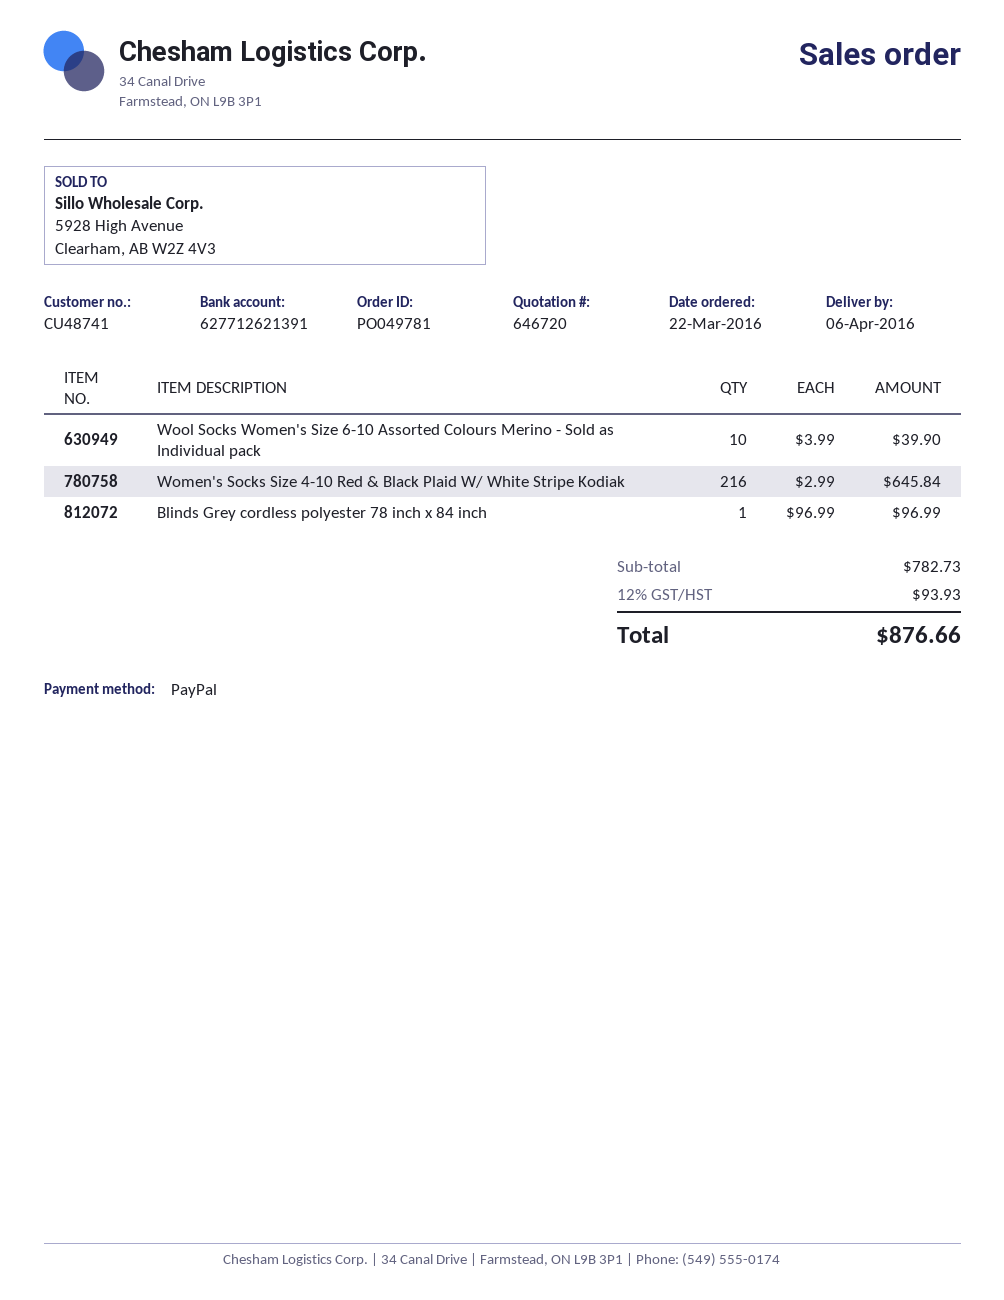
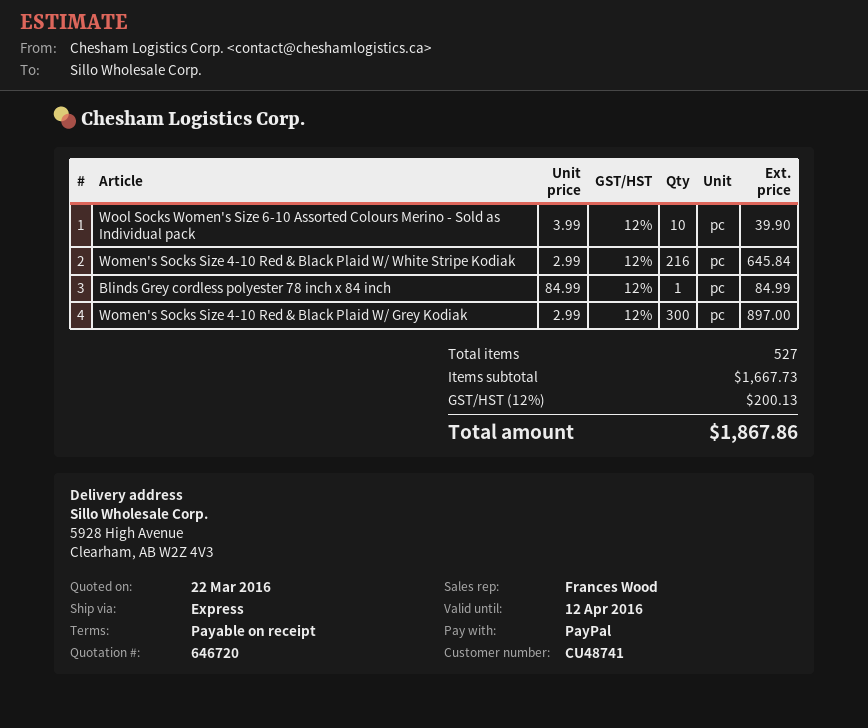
Blinds Grey cordless polyester 78 inch x 84 inch: 1 x 96.99 = 96.99 -> 1 x 84.99 = 84.99
Women's Socks Size 4-10 Red & Black Plaid W/ Grey Kodiak: none -> 300 x 2.99 = 897.00
subtotal: 782.73 -> 1667.73
tax: 12% = 93.93 -> 12% = 200.13
total: 876.66 -> 1867.86

